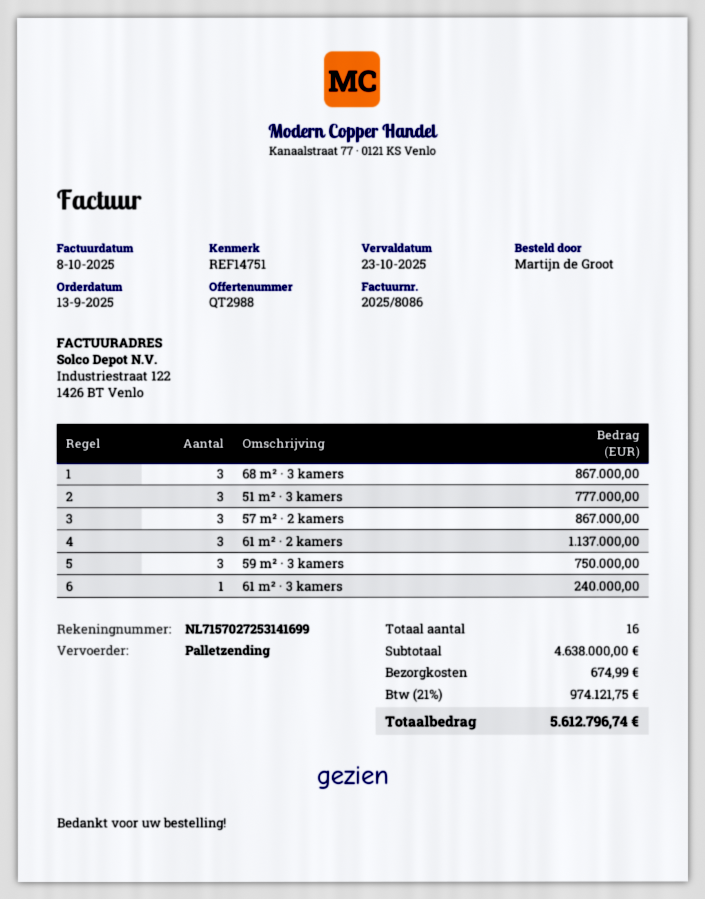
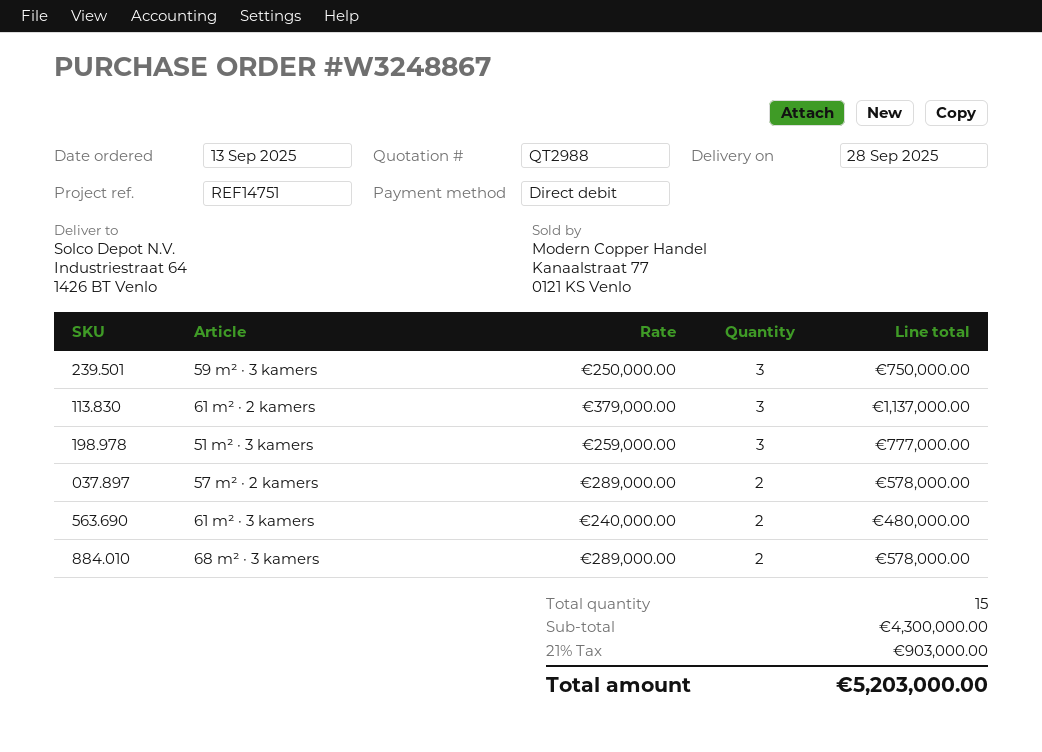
68 m² · 3 kamers: 3 for 867000.00 -> 2 for 578000.00
57 m² · 2 kamers: 3 for 867000.00 -> 2 for 578000.00
61 m² · 3 kamers: 1 for 240000.00 -> 2 for 480000.00
total quantity: 16 -> 15
subtotal: 4638000.00 -> 4300000.00
shipping: 674.99 -> none
tax: 21% = 974121.75 -> 21% = 903000.00
total: 5612796.74 -> 5203000.00

